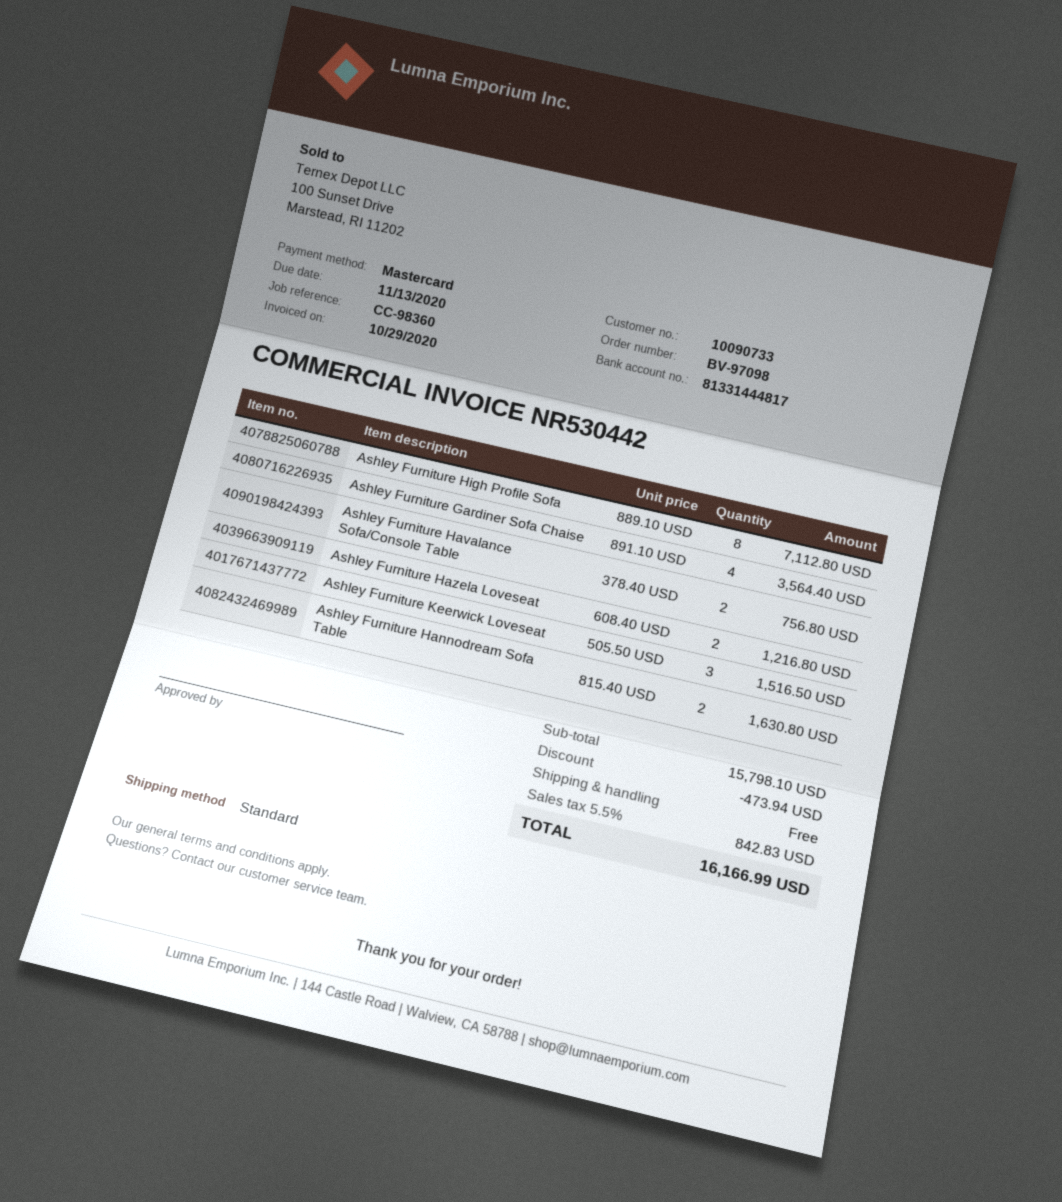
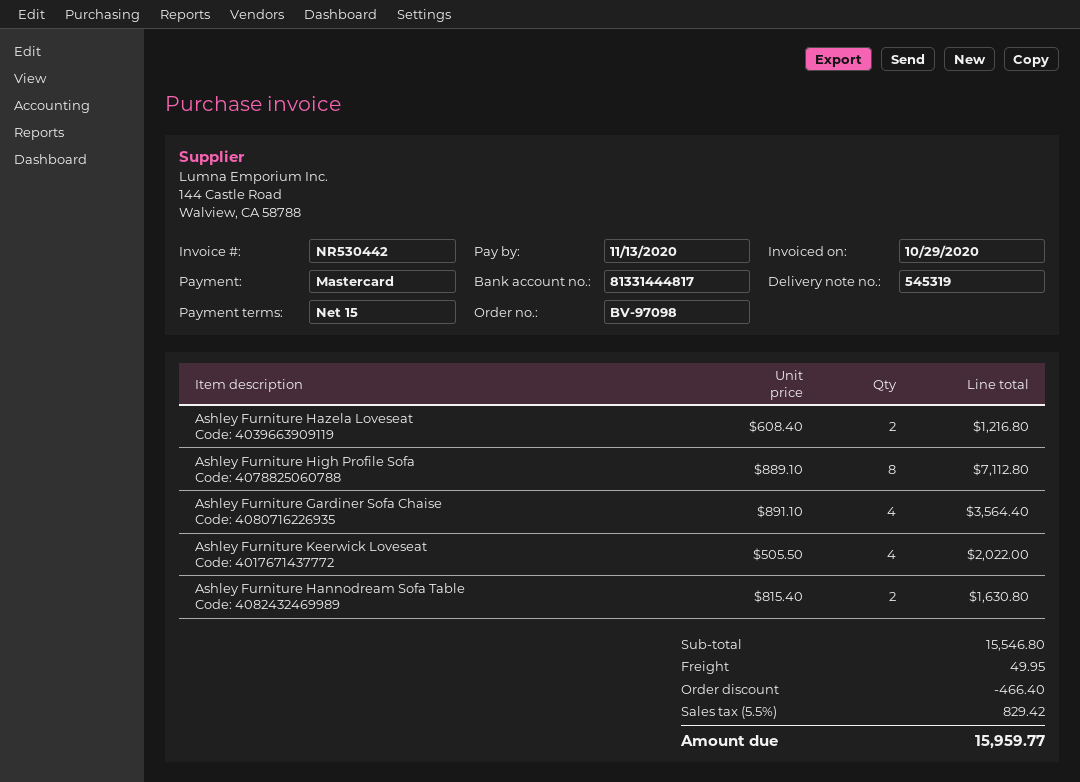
Ashley Furniture Havalance Sofa/Console Table: 2 x 378.40 = 756.80 -> none
Ashley Furniture Keerwick Loveseat: 3 x 505.50 = 1516.50 -> 4 x 505.50 = 2022.00
subtotal: 15798.10 -> 15546.80
discount: 473.94 -> 466.40
shipping: 0.00 -> 49.95
tax: 5.5% = 842.83 -> 5.5% = 829.42
total: 16166.99 -> 15959.77

